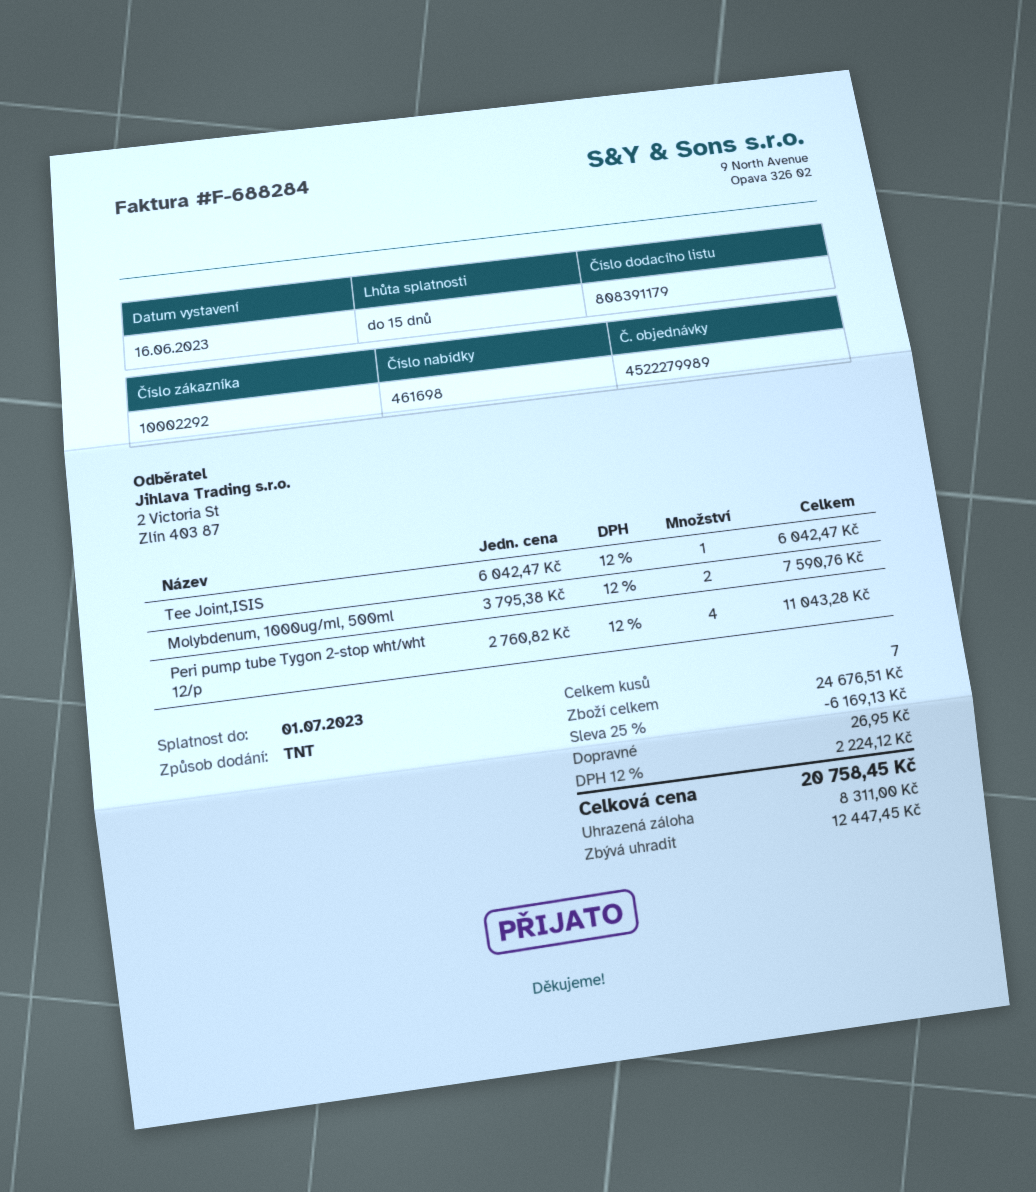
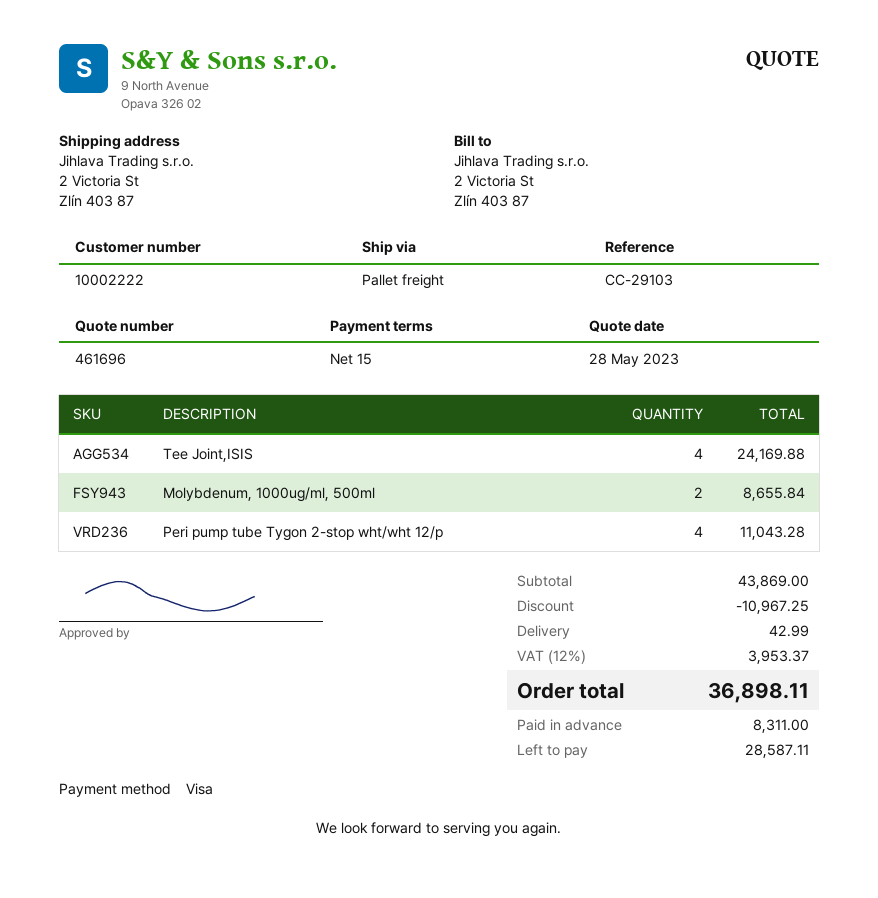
quote number: 461698 -> 461696
customer number: 10002292 -> 10002222
shipping method: TNT -> pallet freight
Tee Joint,ISIS: 1 for 6042.47 -> 4 for 24169.88
Molybdenum, 1000ug/ml, 500ml: 2 for 7590.76 -> 2 for 8655.84
subtotal: 24676.51 -> 43869.00
discount: 6169.13 -> 10967.25
shipping: 26.95 -> 42.99
tax: 12% = 2224.12 -> 12% = 3953.37
total: 20758.45 -> 36898.11
balance: 12447.45 -> 28587.11

